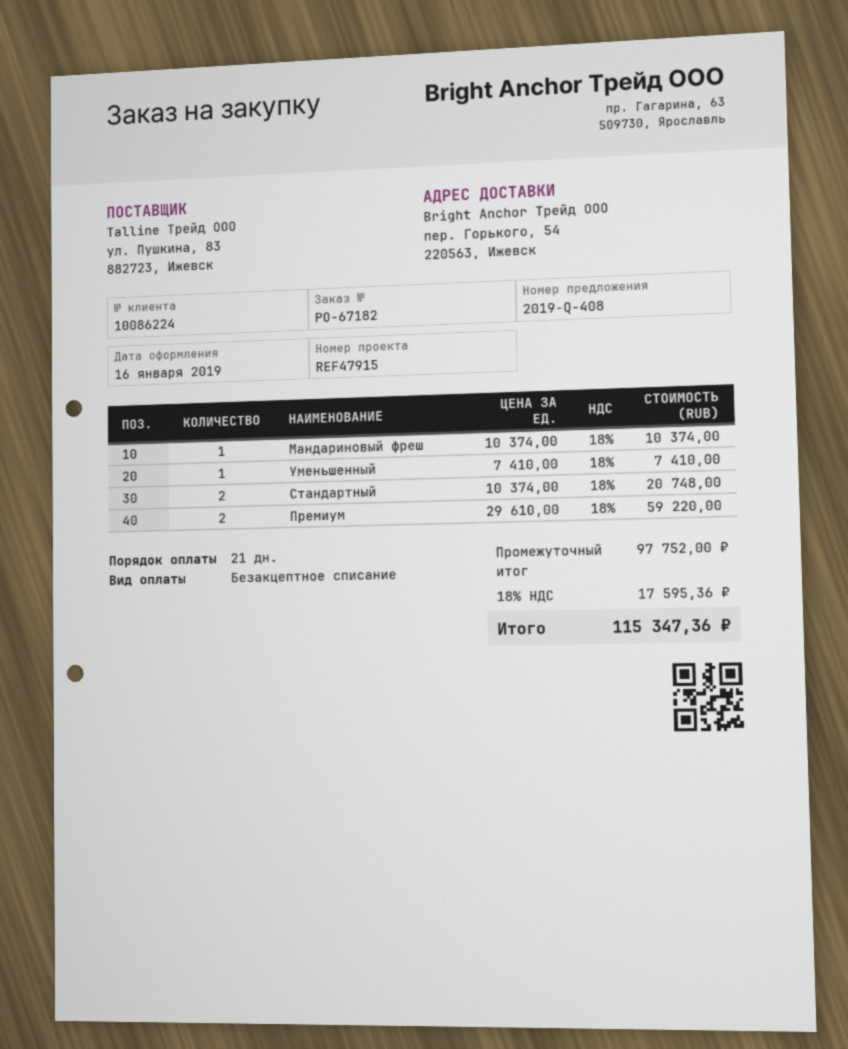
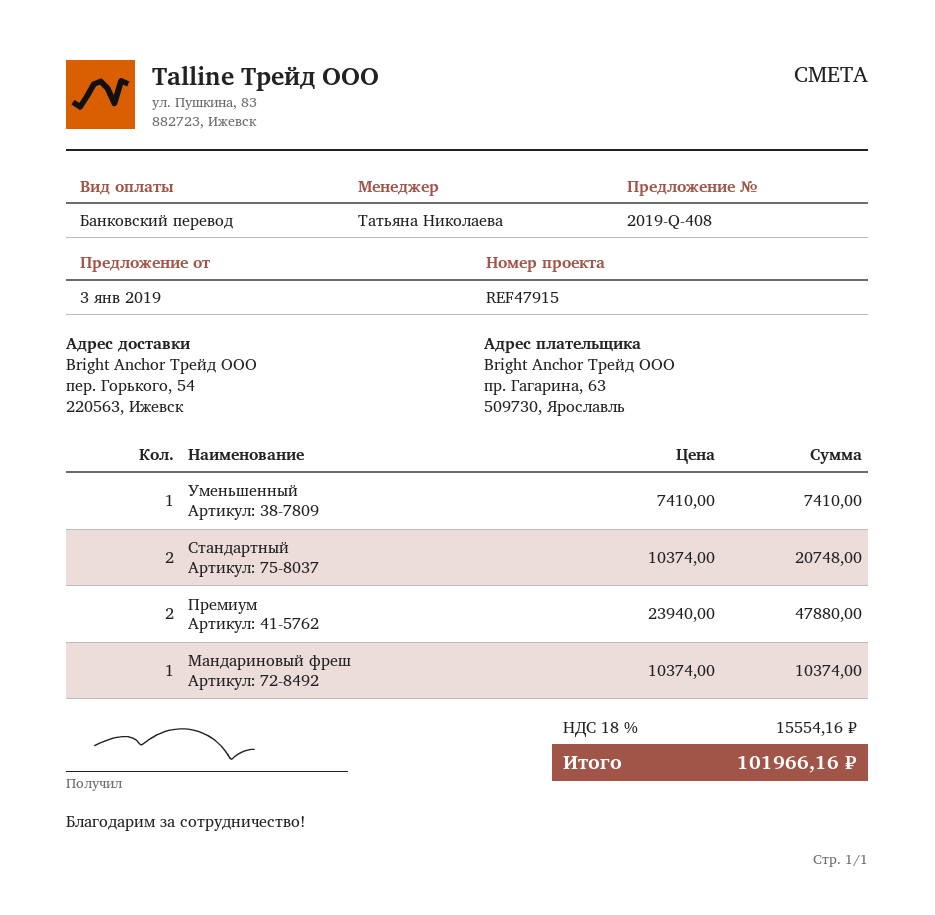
payment method: direct debit -> bank transfer
Премиум: 2 x 29610.00 = 59220.00 -> 2 x 23940.00 = 47880.00
tax: 18% = 17595.36 -> 18% = 15554.16
total: 115347.36 -> 101966.16

